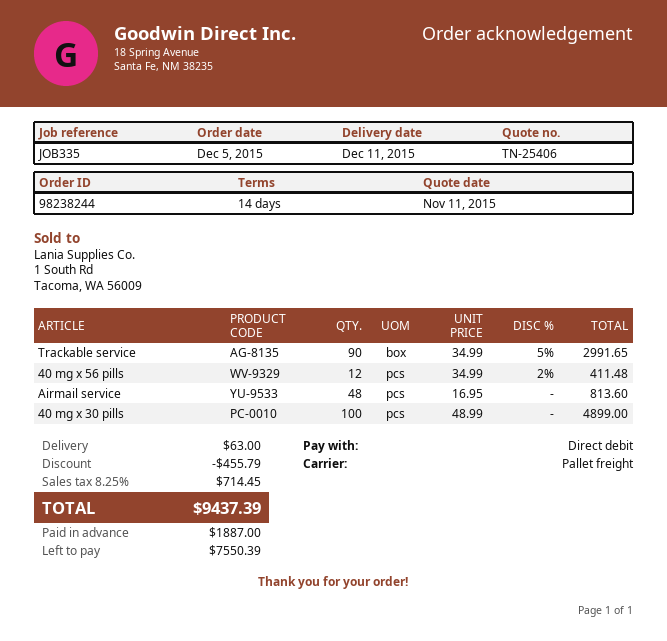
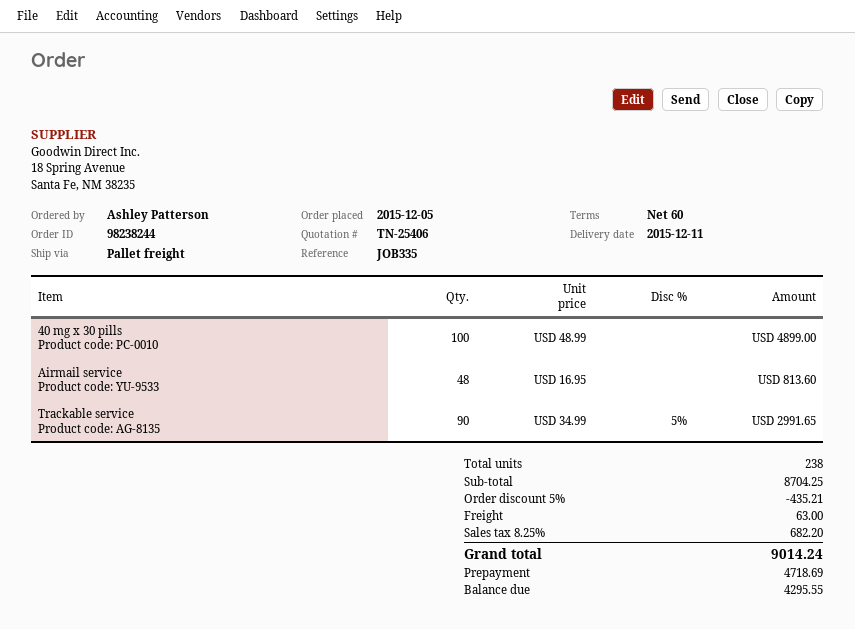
payment terms: 14 days -> 60 days
40 mg x 56 pills: 12 x 34.99 - 2% = 411.48 -> none
discount: 455.79 -> 435.21
tax: 8.25% = 714.45 -> 8.25% = 682.20
total: 9437.39 -> 9014.24
deposit: 1887.00 -> 4718.69
balance: 7550.39 -> 4295.55

